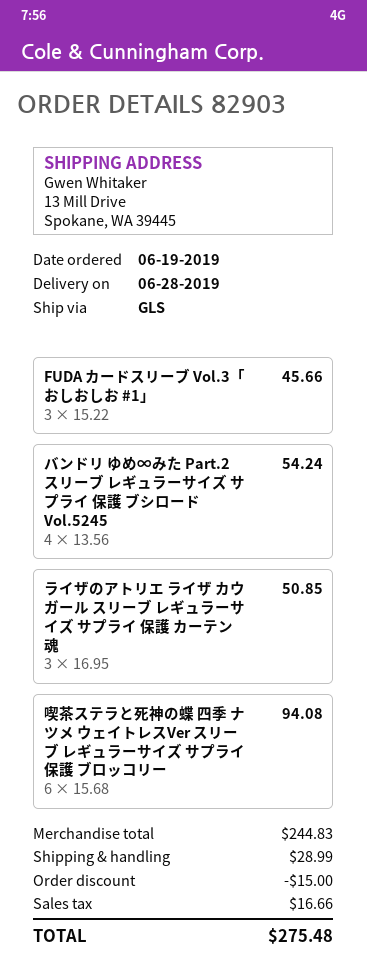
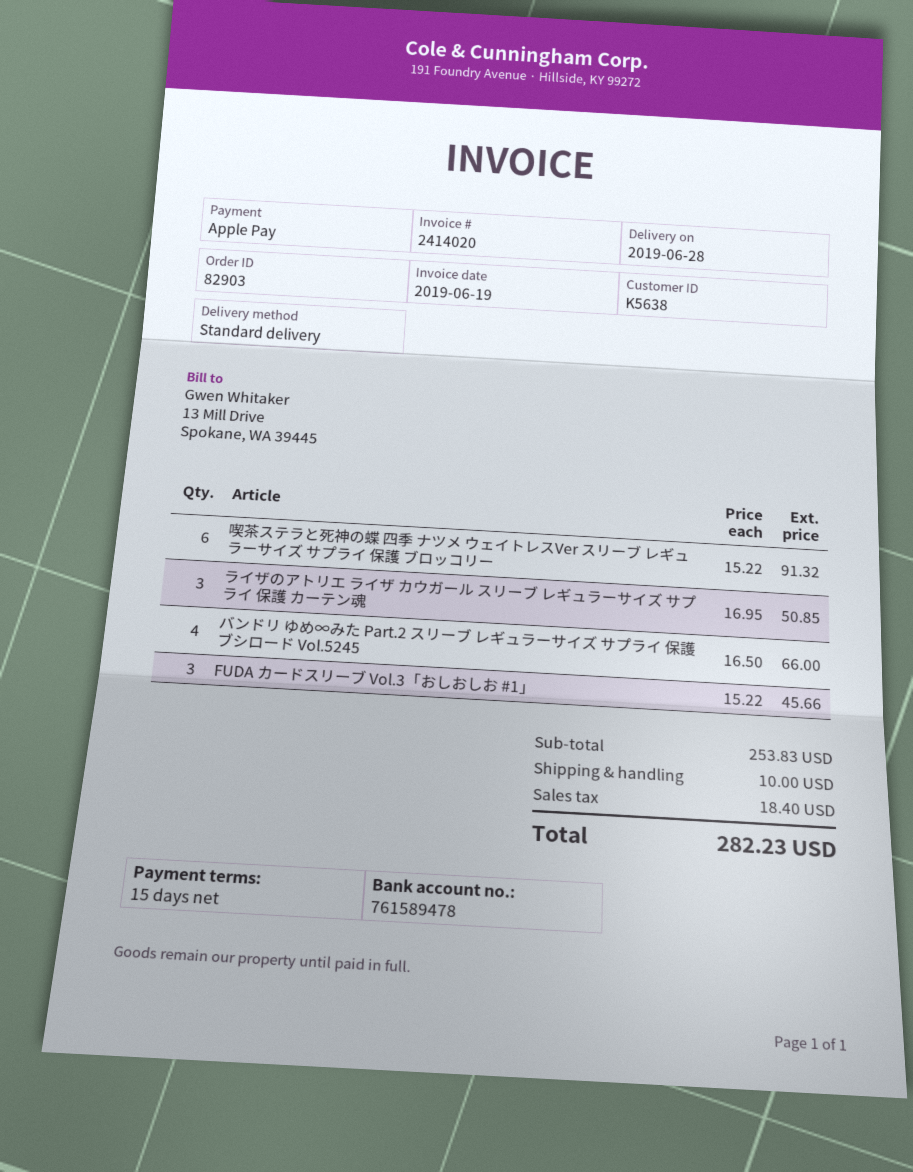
shipping method: GLS -> standard
バンドリ ゆめ∞みた Part.2 スリーブ レギュラーサイズ サプライ 保護 ブシロード Vol.5245: 4 x 13.56 = 54.24 -> 4 x 16.50 = 66.00
喫茶ステラと死神の蝶 四季 ナツメ ウェイトレスVer スリーブ レギュラーサイズ サプライ 保護 ブロッコリー: 6 x 15.68 = 94.08 -> 6 x 15.22 = 91.32
subtotal: 244.83 -> 253.83
discount: 15.00 -> none
shipping: 28.99 -> 10.00
tax: 16.66 -> 18.40
total: 275.48 -> 282.23

